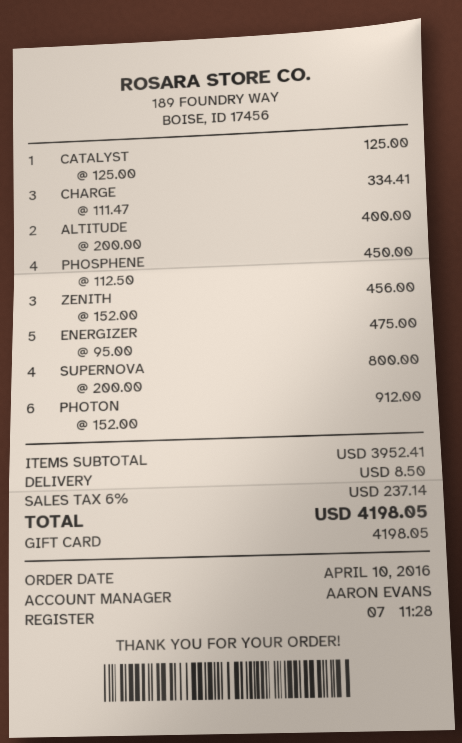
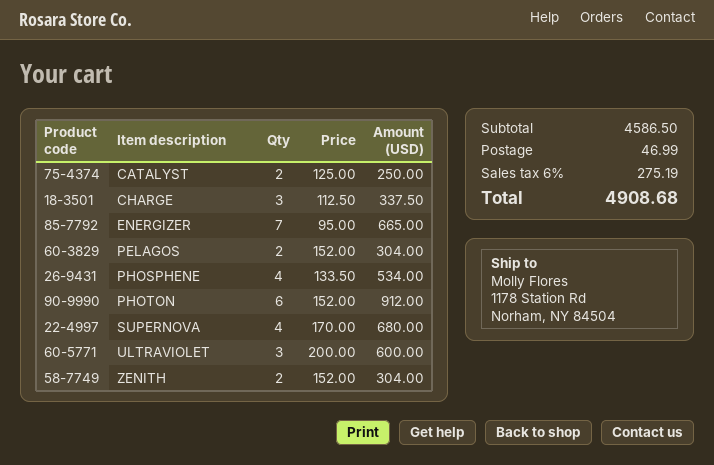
CATALYST: 1 x 125.00 = 125.00 -> 2 x 125.00 = 250.00
CHARGE: 3 x 111.47 = 334.41 -> 3 x 112.50 = 337.50
ALTITUDE: 2 x 200.00 = 400.00 -> none
PHOSPHENE: 4 x 112.50 = 450.00 -> 4 x 133.50 = 534.00
ZENITH: 3 x 152.00 = 456.00 -> 2 x 152.00 = 304.00
ENERGIZER: 5 x 95.00 = 475.00 -> 7 x 95.00 = 665.00
SUPERNOVA: 4 x 200.00 = 800.00 -> 4 x 170.00 = 680.00
PELAGOS: none -> 2 x 152.00 = 304.00
ULTRAVIOLET: none -> 3 x 200.00 = 600.00
subtotal: 3952.41 -> 4586.50
shipping: 8.50 -> 46.99
tax: 6% = 237.14 -> 6% = 275.19
total: 4198.05 -> 4908.68

